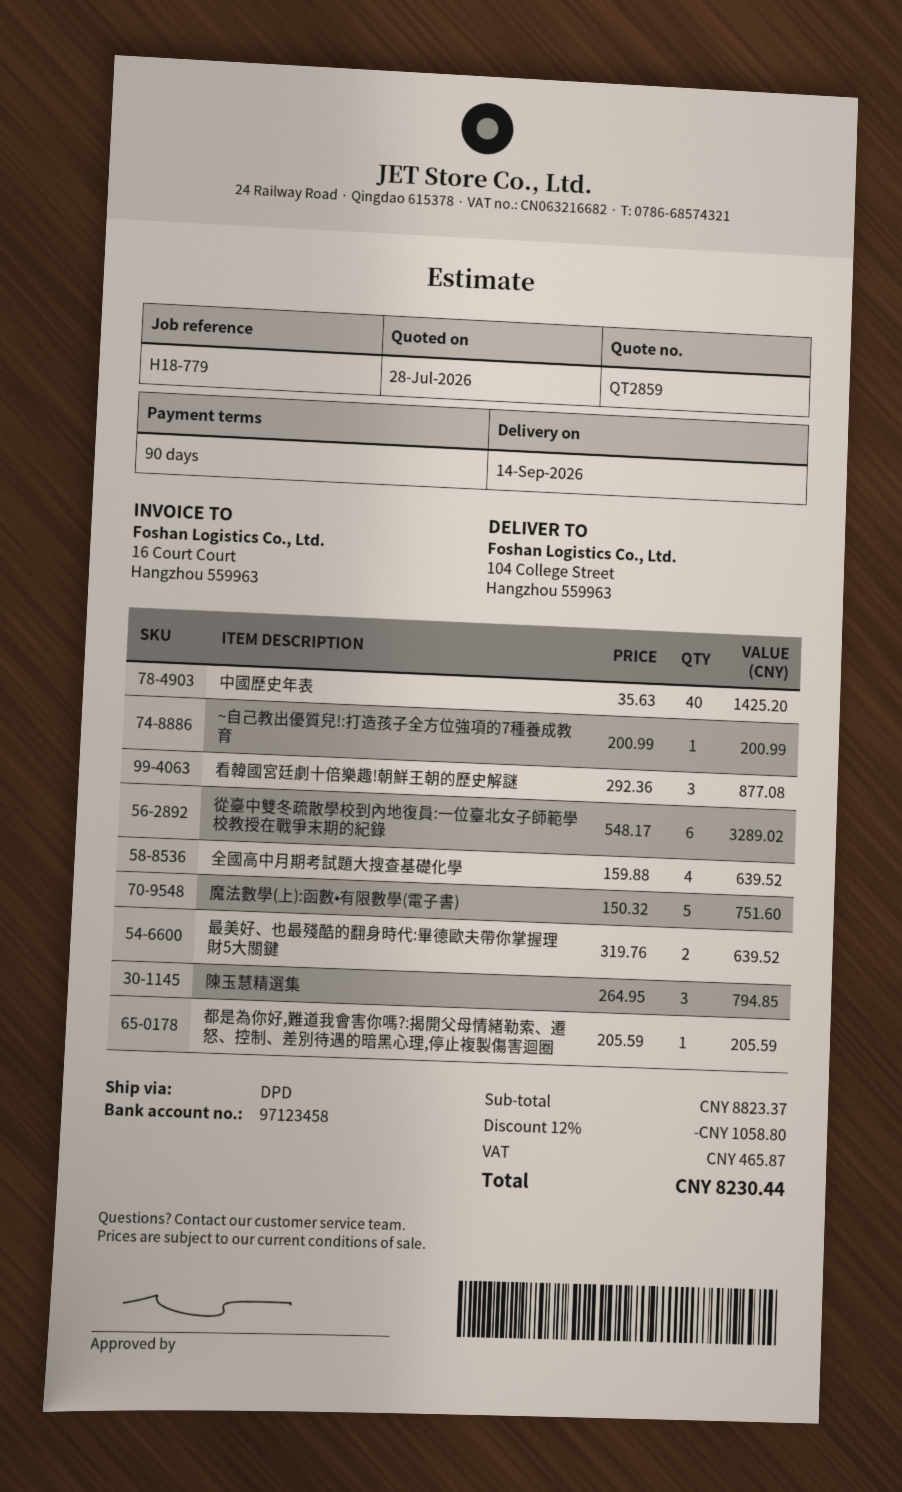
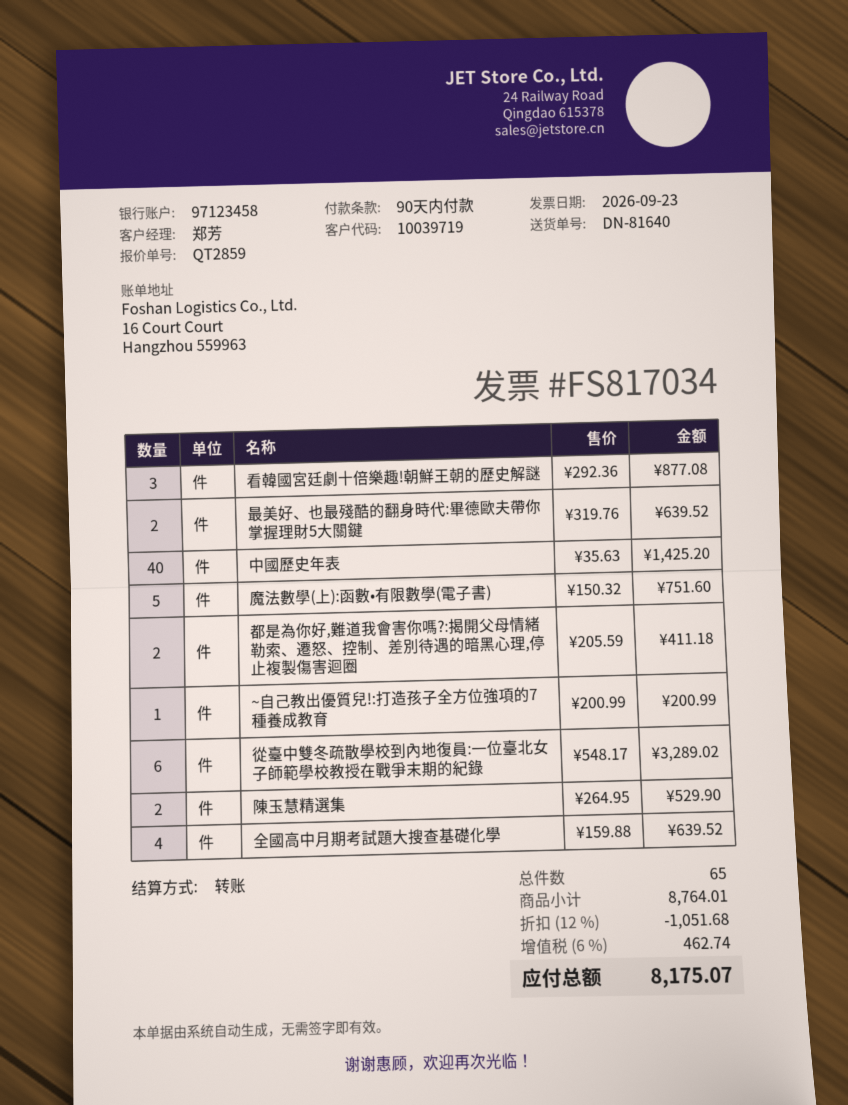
陳玉慧精選集: 3 x 264.95 = 794.85 -> 2 x 264.95 = 529.90
都是為你好,難道我會害你嗎?:揭開父母情緒勒索、遷怒、控制、差別待遇的暗黑心理,停止複製傷害迴圈: 1 x 205.59 = 205.59 -> 2 x 205.59 = 411.18
subtotal: 8823.37 -> 8764.01
discount: 12% = 1058.80 -> 12% = 1051.68
tax: 465.87 -> 462.74
total: 8230.44 -> 8175.07

